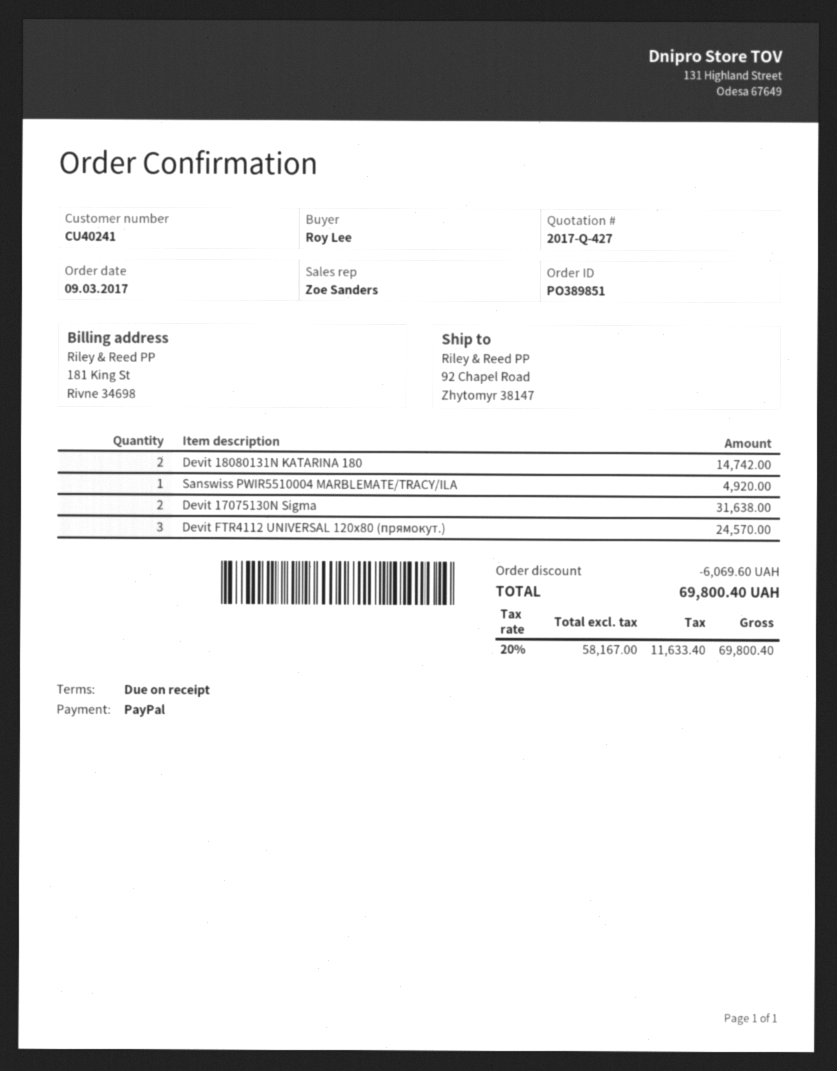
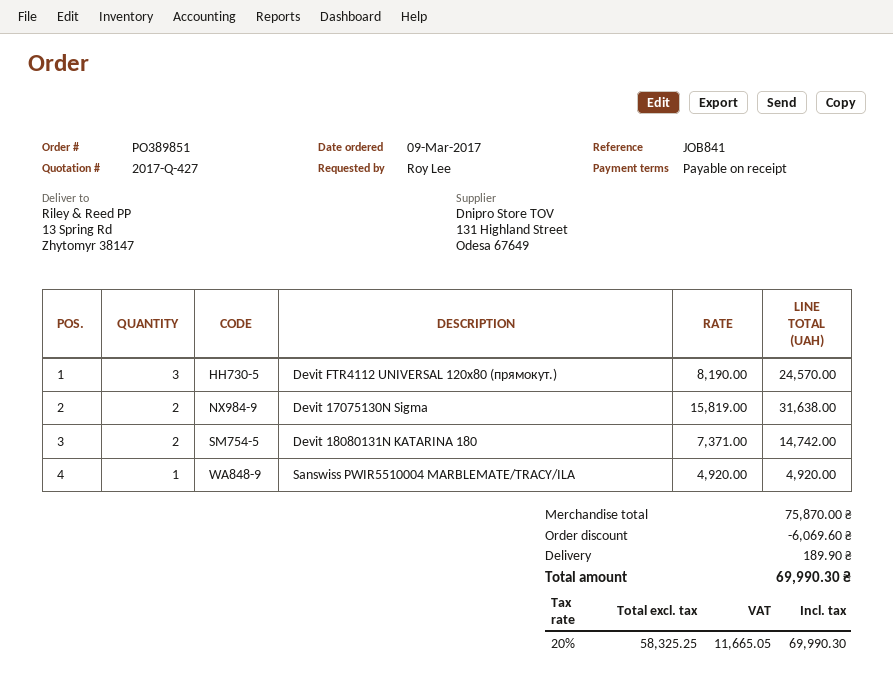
ship to: 92 Chapel Road, Zhytomyr 38147 -> 13 Spring Rd, Zhytomyr 38147
shipping: none -> 189.90
net: 58167.00 -> 58325.25
tax: 20% = 11633.40 -> 20% = 11665.05
total: 69800.40 -> 69990.30

